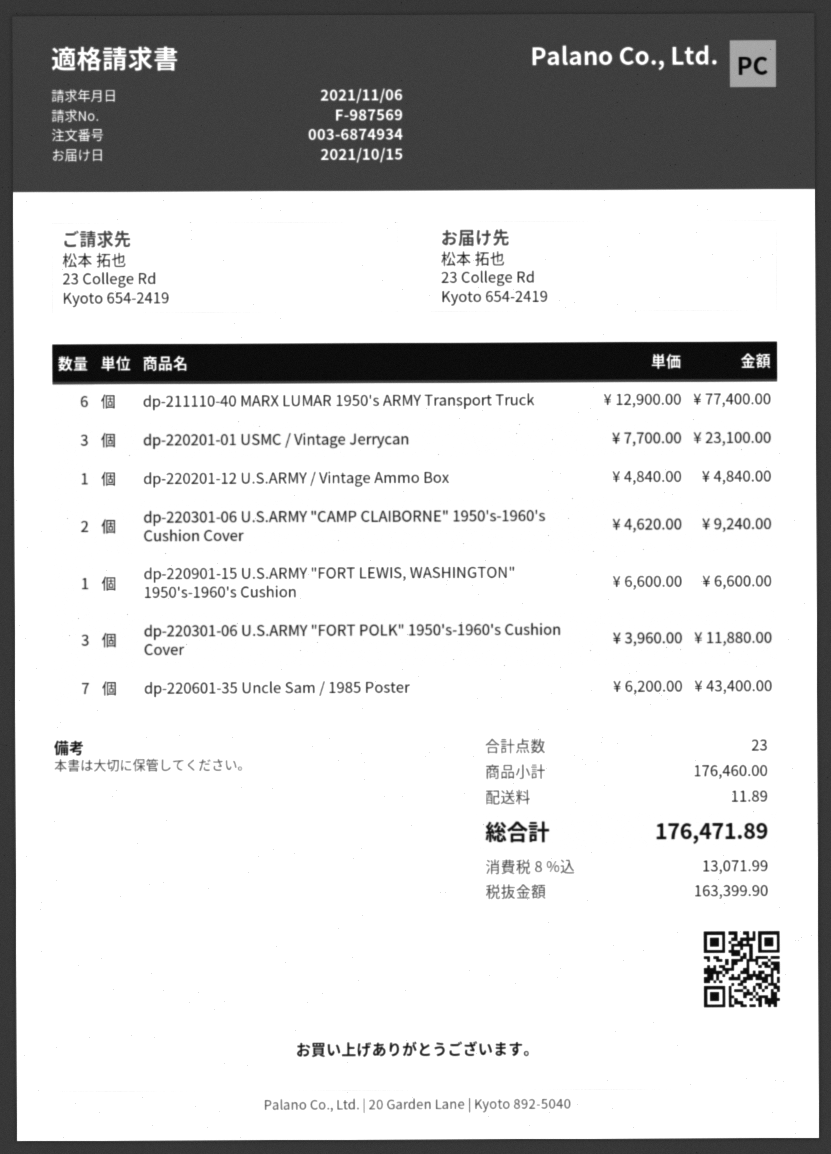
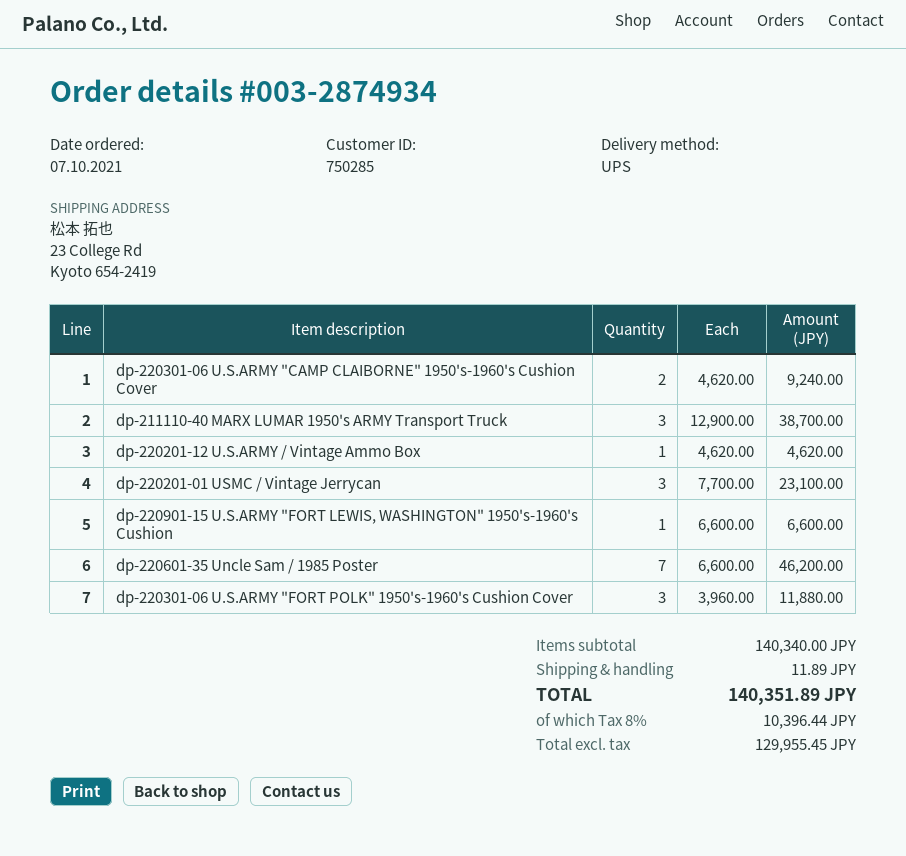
order number: 003-6874934 -> 003-2874934
dp-211110-40 MARX LUMAR 1950's ARMY Transport Truck: 6 x 12900.00 = 77400.00 -> 3 x 12900.00 = 38700.00
dp-220201-12 U.S.ARMY / Vintage Ammo Box: 1 x 4840.00 = 4840.00 -> 1 x 4620.00 = 4620.00
dp-220601-35 Uncle Sam / 1985 Poster: 7 x 6200.00 = 43400.00 -> 7 x 6600.00 = 46200.00
subtotal: 176460.00 -> 140340.00
net: 163399.90 -> 129955.45
tax: 8% = 13071.99 -> 8% = 10396.44
total: 176471.89 -> 140351.89

